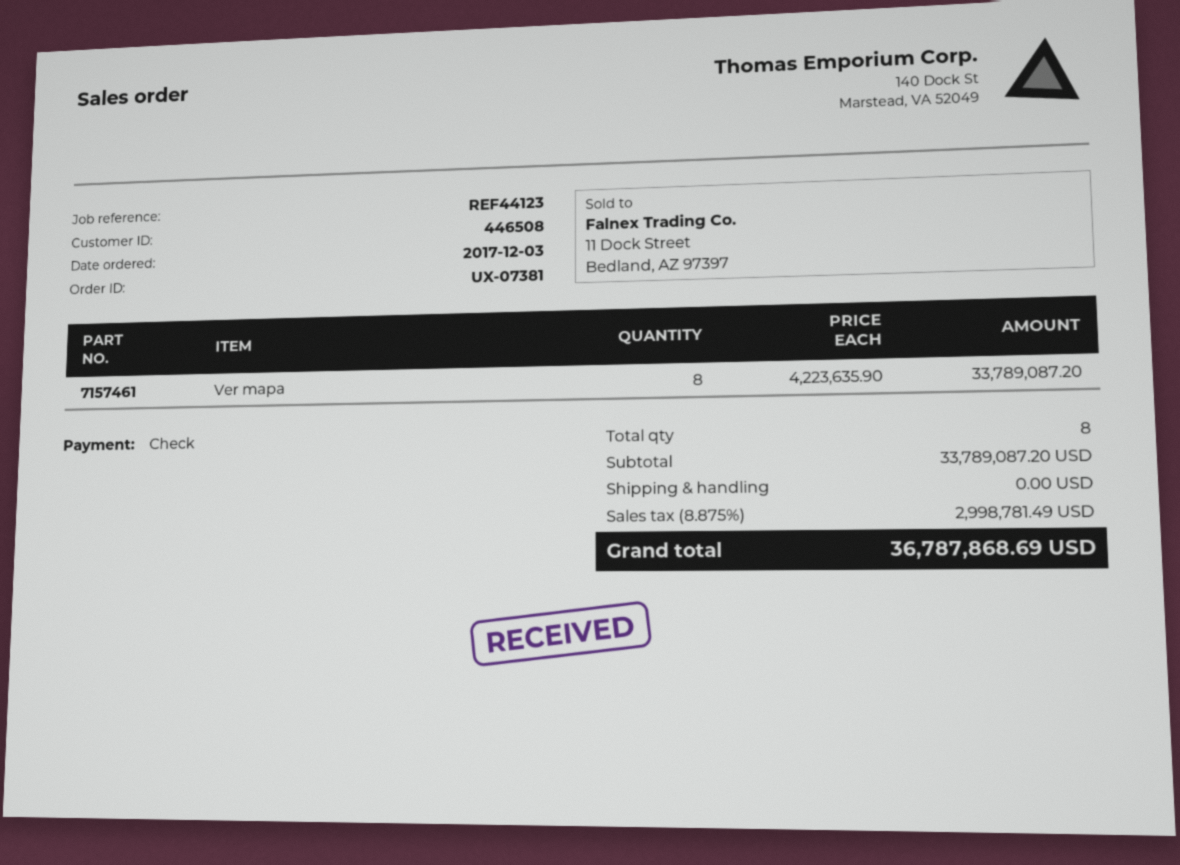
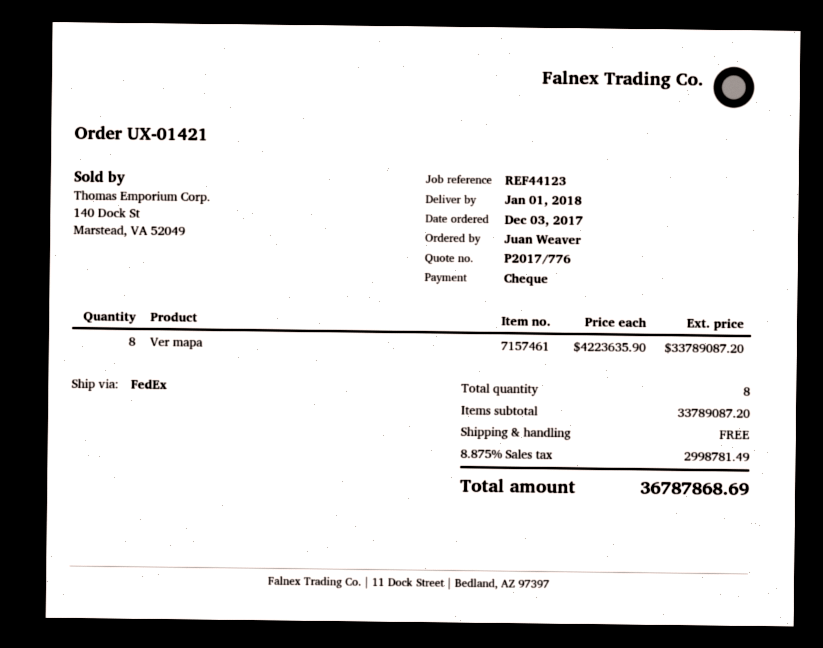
order number: UX-07381 -> UX-01421

